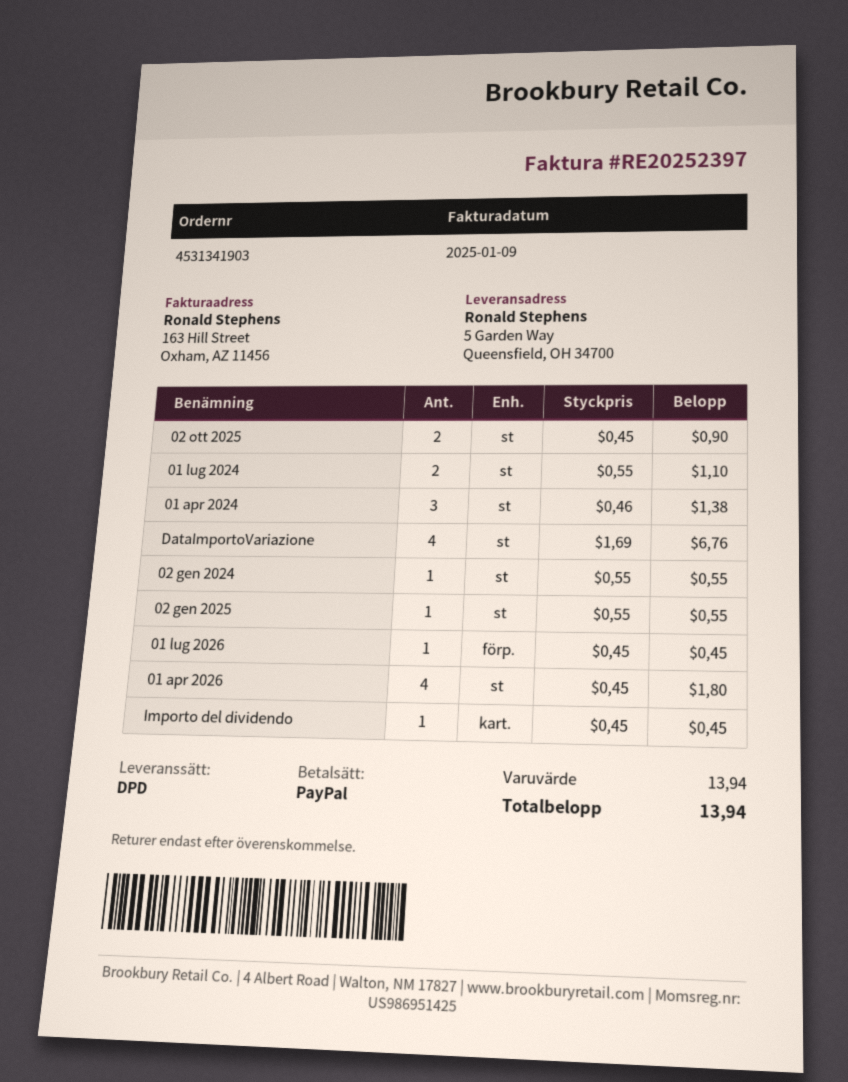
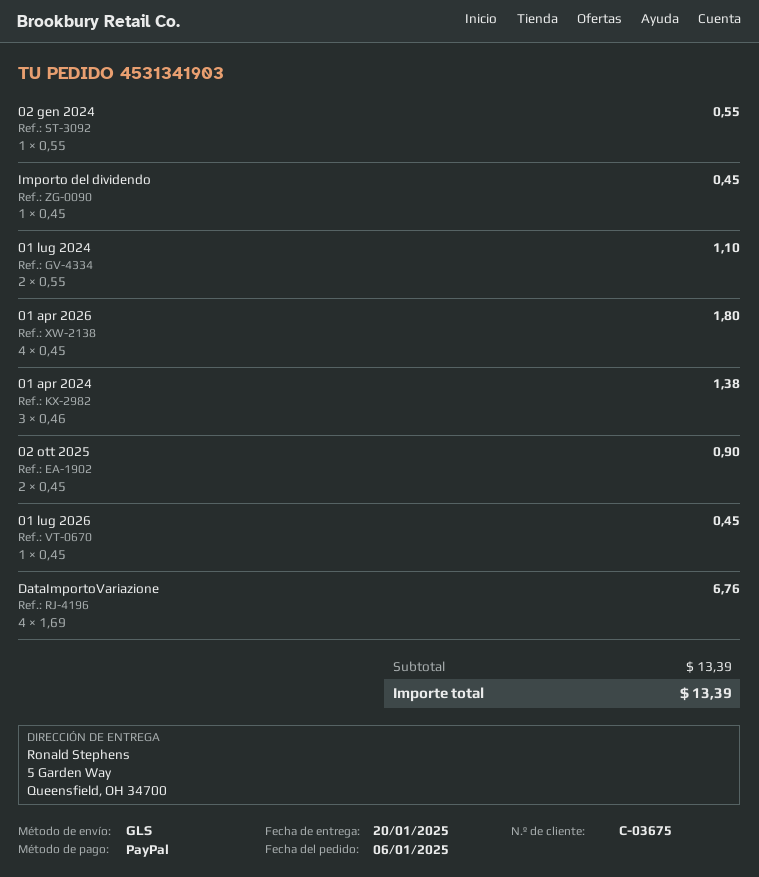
shipping method: DPD -> GLS
02 gen 2025: 1 x 0.55 = 0.55 -> none
subtotal: 13.94 -> 13.39
total: 13.94 -> 13.39

